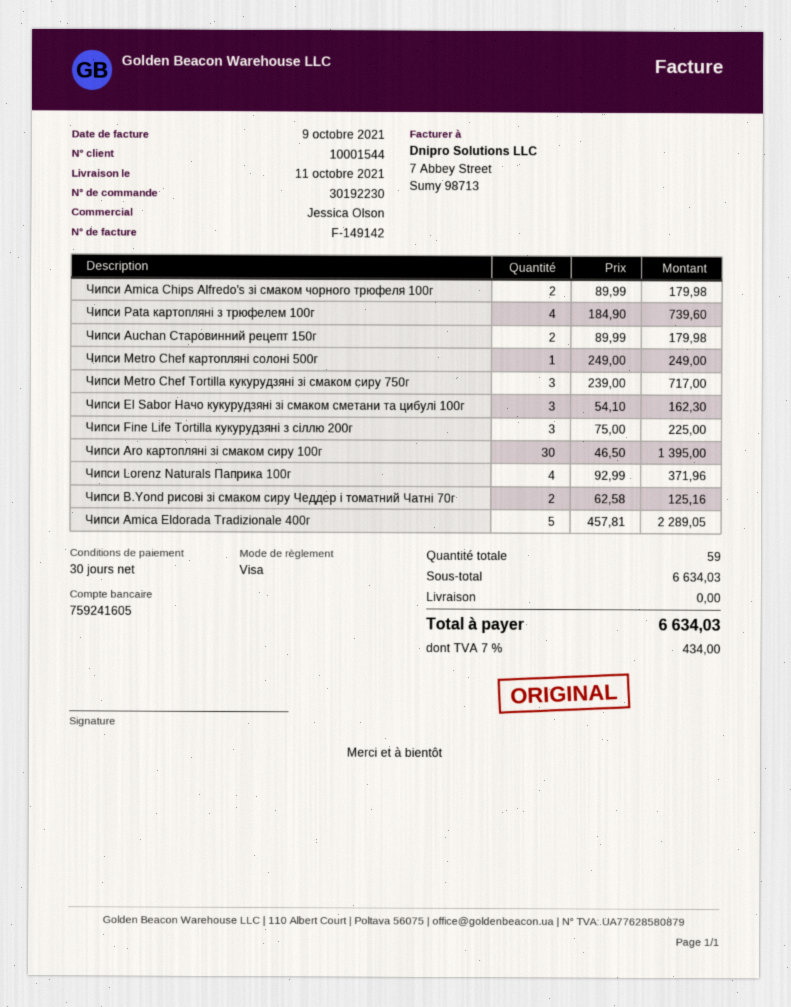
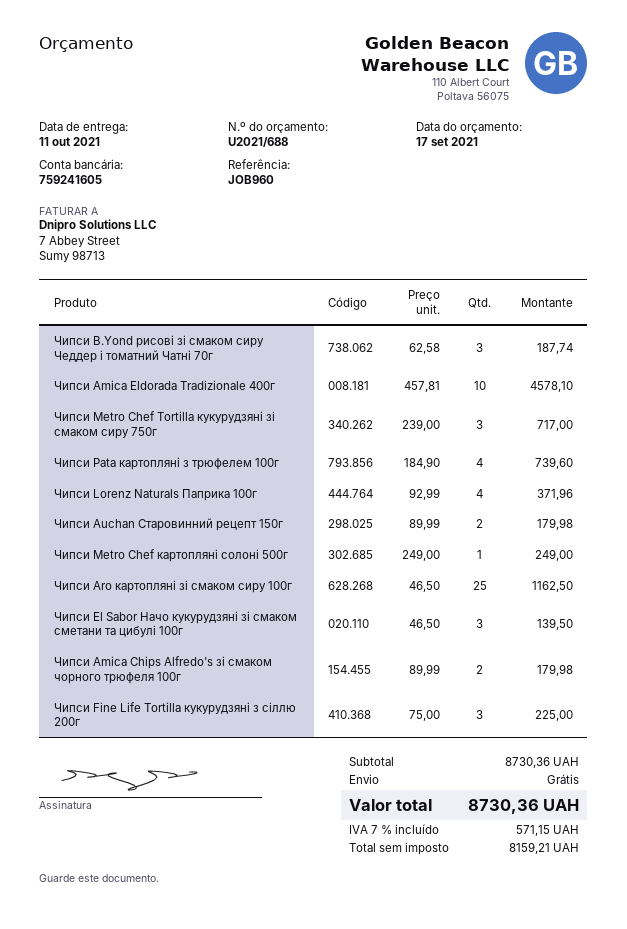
Чипси El Sabor Начо кукурудзяні зі смаком сметани та цибулі 100г: 3 x 54.10 = 162.30 -> 3 x 46.50 = 139.50
Чипси Aro картопляні зі смаком сиру 100г: 30 x 46.50 = 1395.00 -> 25 x 46.50 = 1162.50
Чипси B.Yond рисові зі смаком сиру Чеддер і томатний Чатні 70г: 2 x 62.58 = 125.16 -> 3 x 62.58 = 187.74
Чипси Amica Eldorada Tradizionale 400г: 5 x 457.81 = 2289.05 -> 10 x 457.81 = 4578.10
subtotal: 6634.03 -> 8730.36
tax: 7% = 434.00 -> 7% = 571.15
total: 6634.03 -> 8730.36

